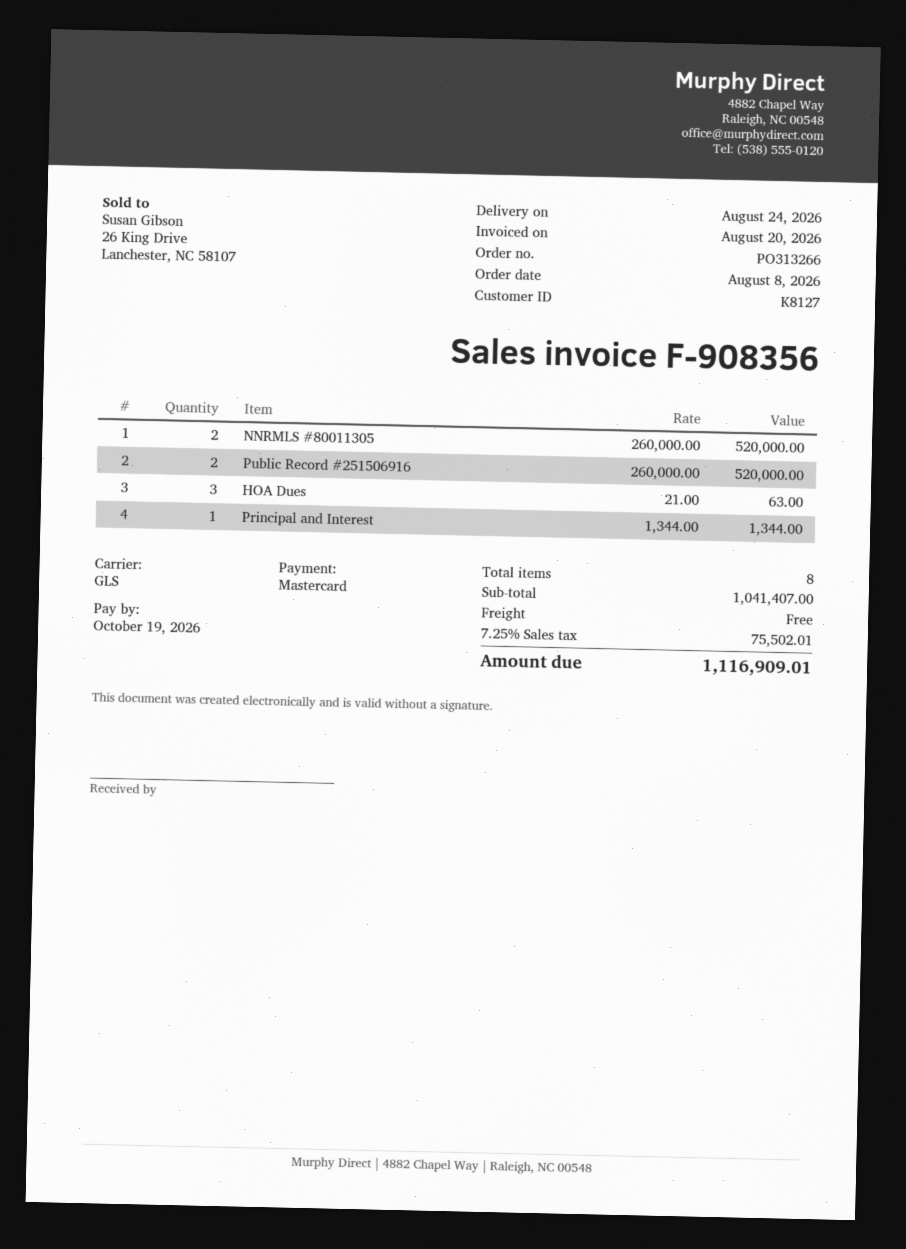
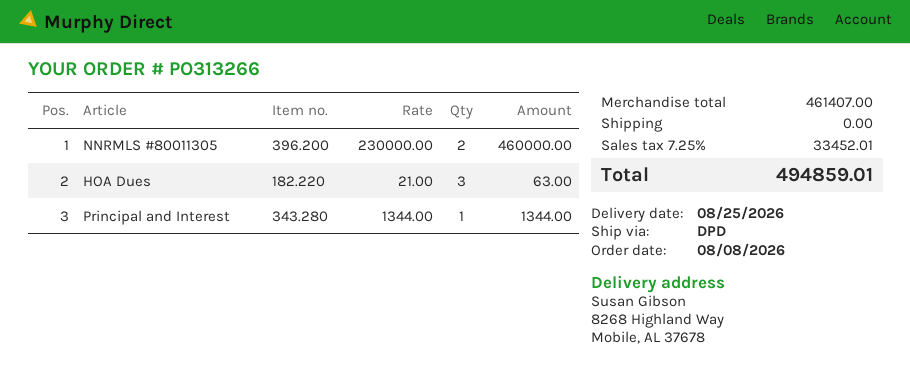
delivery date: 2026-08-24 -> 2026-08-25
shipping method: GLS -> DPD
NNRMLS #80011305: 2 x 260000.00 = 520000.00 -> 2 x 230000.00 = 460000.00
Public Record #251506916: 2 x 260000.00 = 520000.00 -> none
subtotal: 1041407.00 -> 461407.00
tax: 7.25% = 75502.01 -> 7.25% = 33452.01
total: 1116909.01 -> 494859.01

